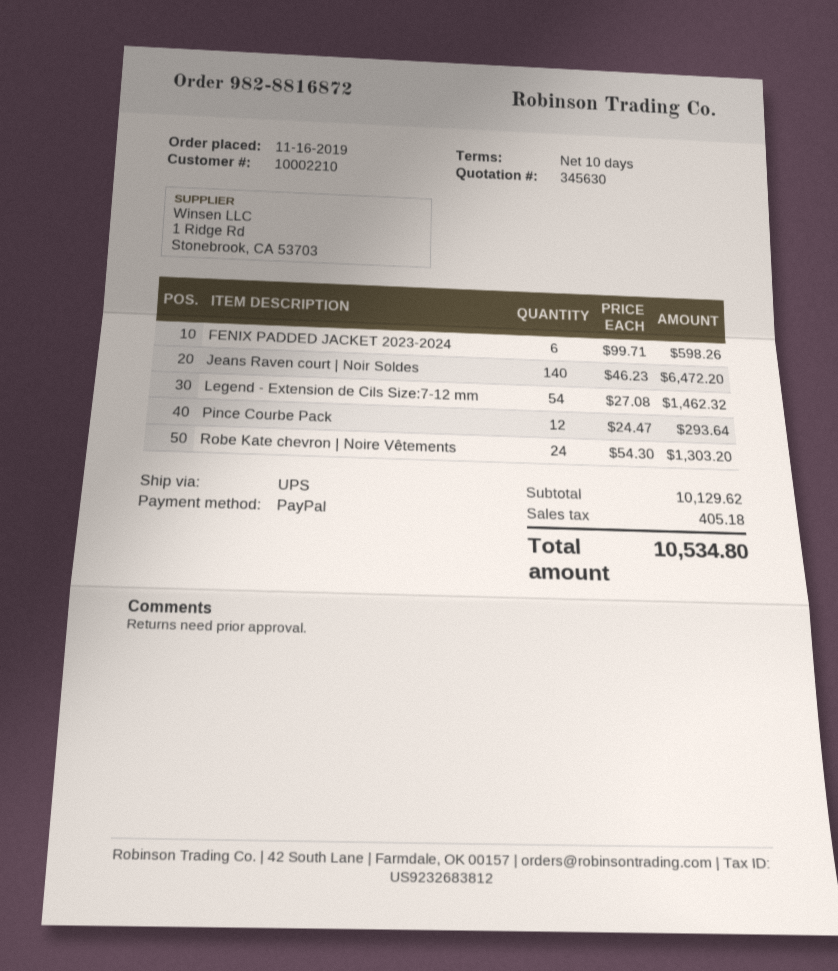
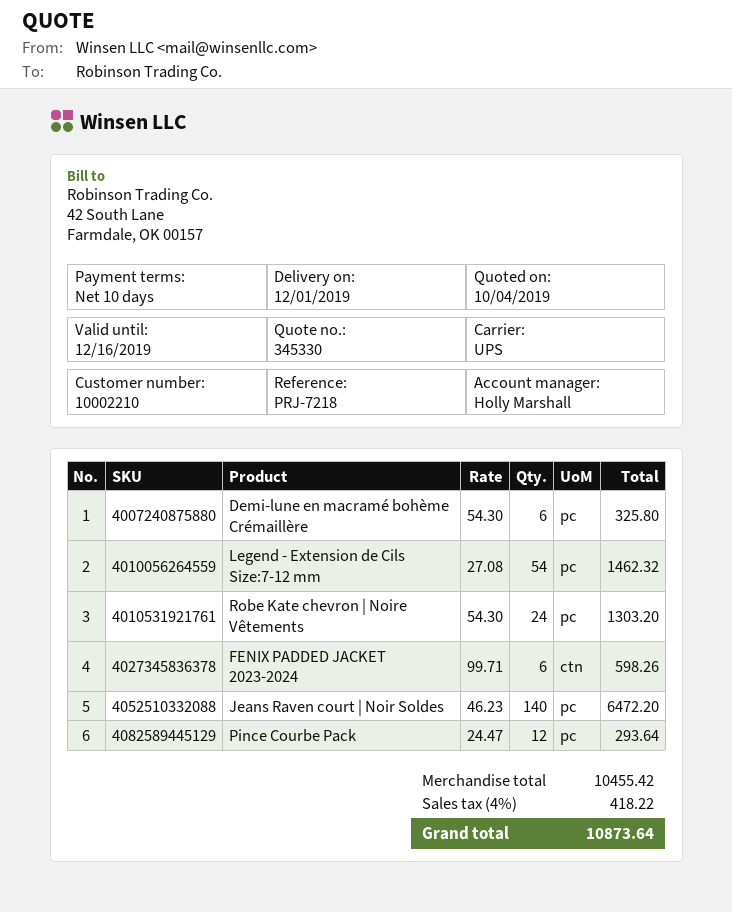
quote number: 345630 -> 345330
Demi-lune en macramé bohème Crémaillère: none -> 6 x 54.30 = 325.80
subtotal: 10129.62 -> 10455.42
tax: 405.18 -> 418.22
total: 10534.80 -> 10873.64

